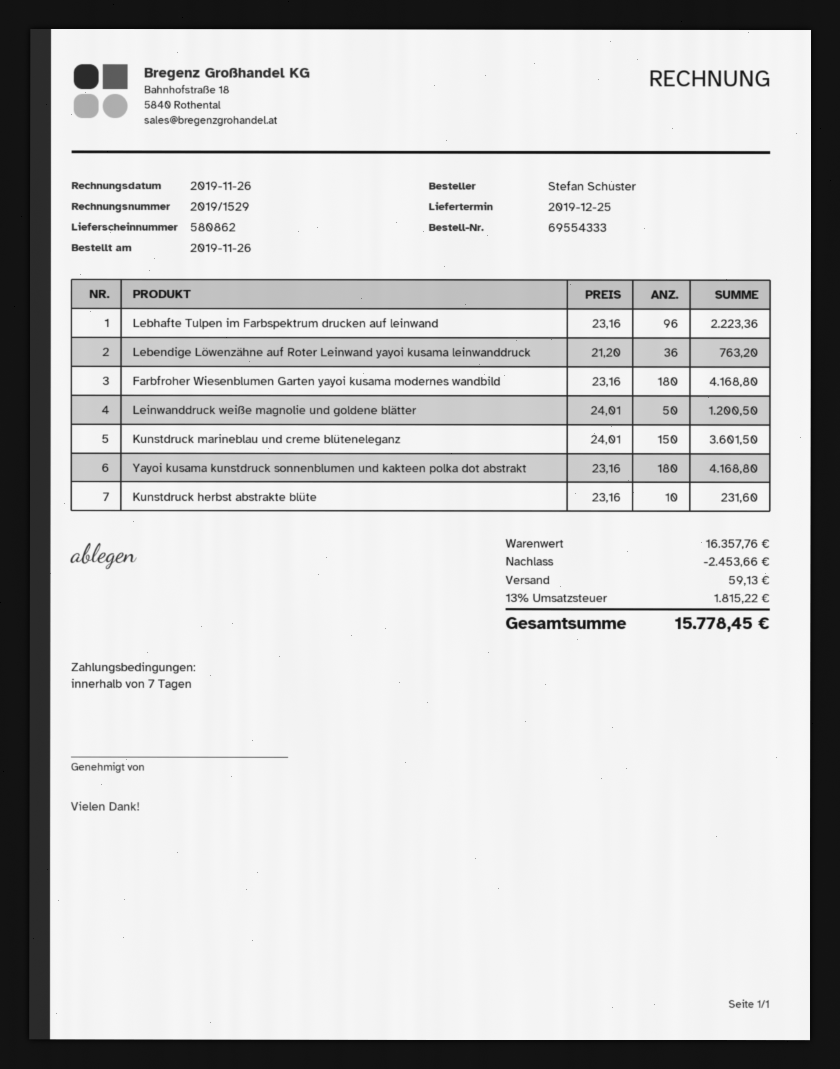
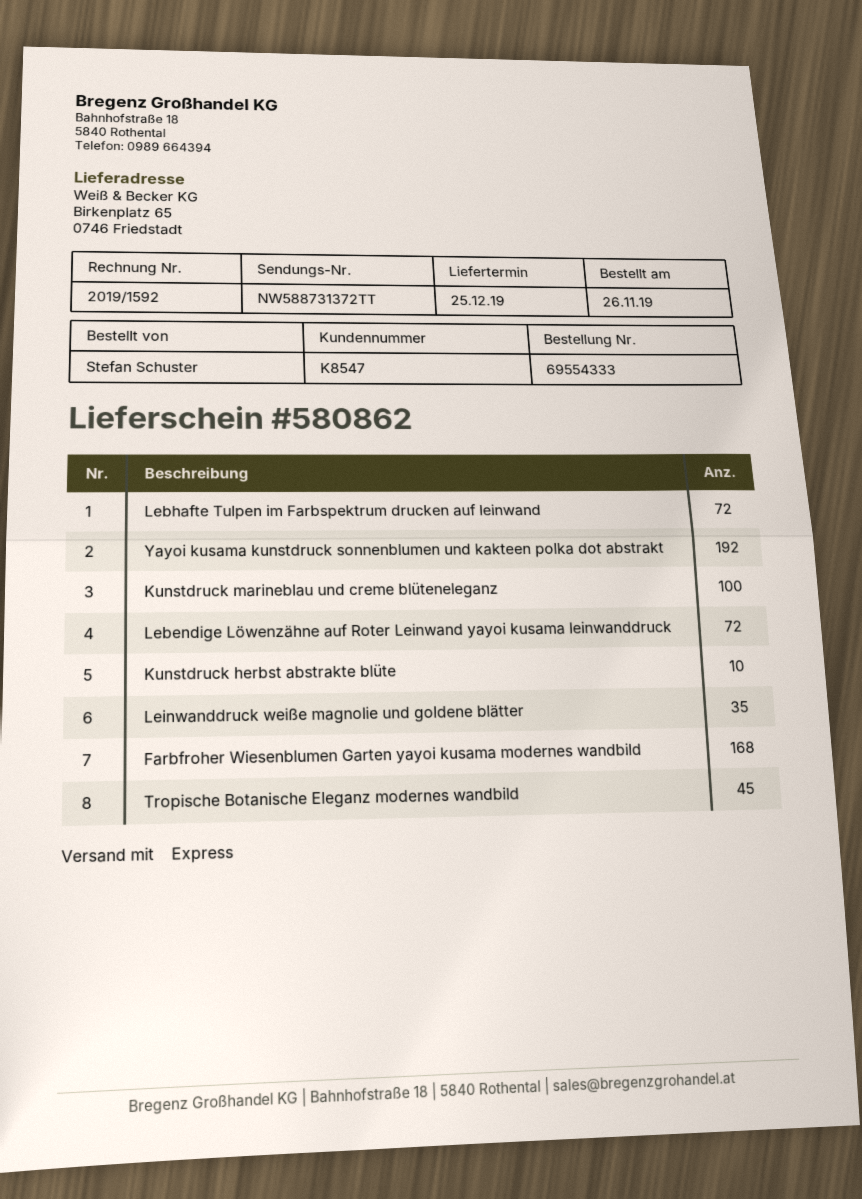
invoice number: 2019/1529 -> 2019/1592
Lebhafte Tulpen im Farbspektrum drucken auf leinwand: 96 -> 72
Lebendige Löwenzähne auf Roter Leinwand yayoi kusama leinwanddruck: 36 -> 72
Farbfroher Wiesenblumen Garten yayoi kusama modernes wandbild: 180 -> 168
Leinwanddruck weiße magnolie und goldene blätter: 50 -> 35
Kunstdruck marineblau und creme blüteneleganz: 150 -> 100
Yayoi kusama kunstdruck sonnenblumen und kakteen polka dot abstrakt: 180 -> 192
Tropische Botanische Eleganz modernes wandbild: none -> 45

